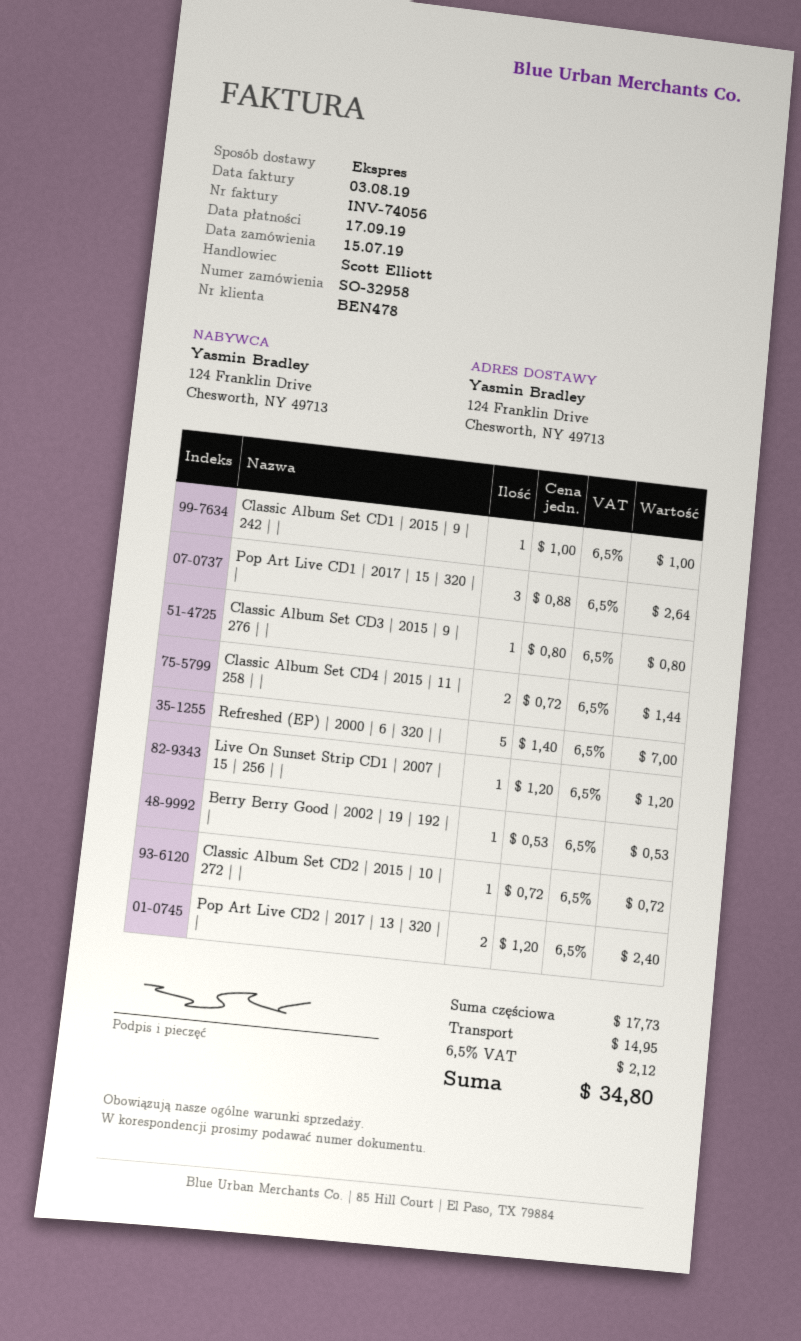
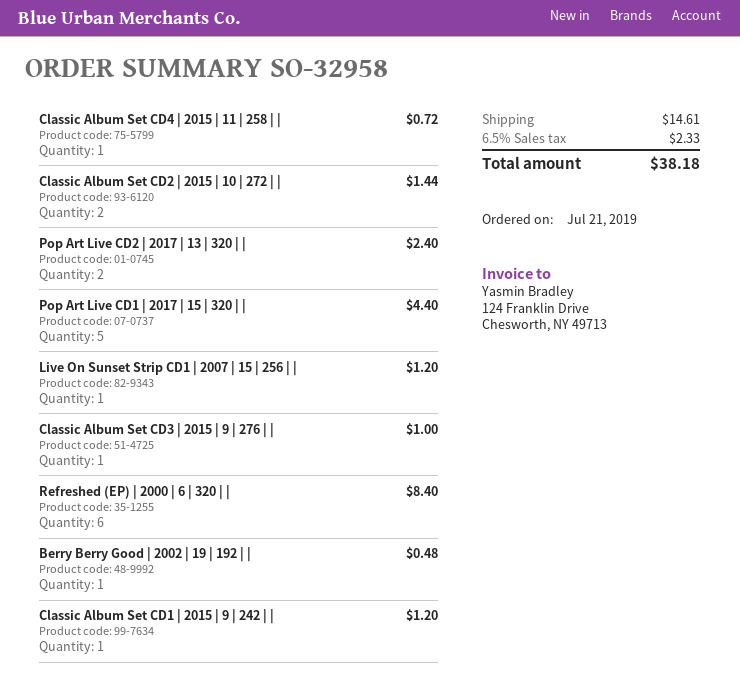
order date: 2019-07-15 -> 2019-07-21
Classic Album Set CD1 | 2015 | 9 | 242 | |: 1 for 1.00 -> 1 for 1.20
Pop Art Live CD1 | 2017 | 15 | 320 | |: 3 for 2.64 -> 5 for 4.40
Classic Album Set CD3 | 2015 | 9 | 276 | |: 1 for 0.80 -> 1 for 1.00
Classic Album Set CD4 | 2015 | 11 | 258 | |: 2 for 1.44 -> 1 for 0.72
Refreshed (EP) | 2000 | 6 | 320 | |: 5 for 7.00 -> 6 for 8.40
Berry Berry Good | 2002 | 19 | 192 | |: 1 for 0.53 -> 1 for 0.48
Classic Album Set CD2 | 2015 | 10 | 272 | |: 1 for 0.72 -> 2 for 1.44
shipping: 14.95 -> 14.61
tax: 6.5% = 2.12 -> 6.5% = 2.33
total: 34.80 -> 38.18

